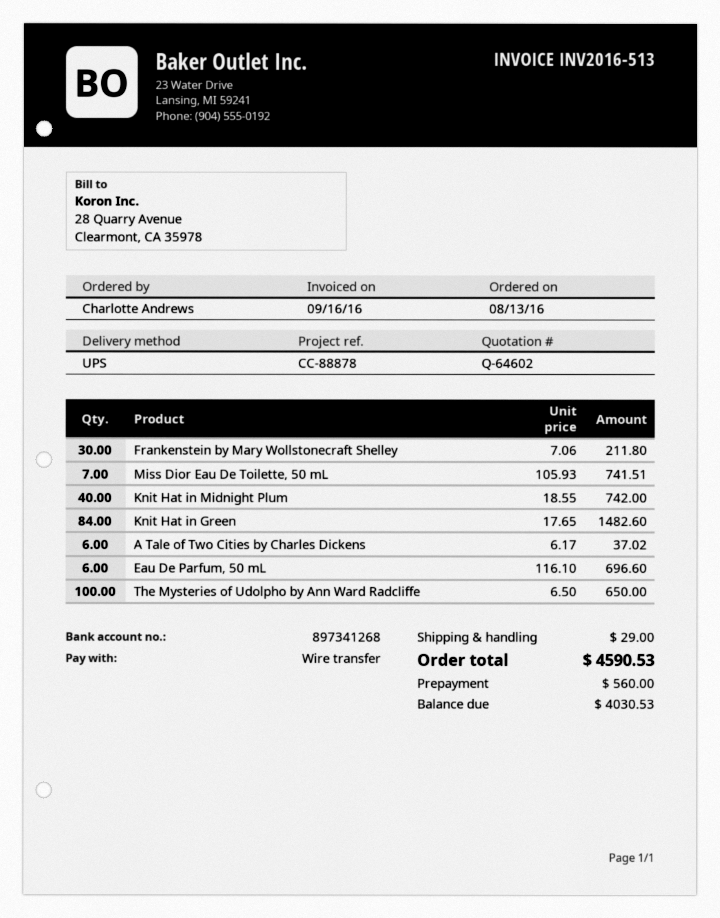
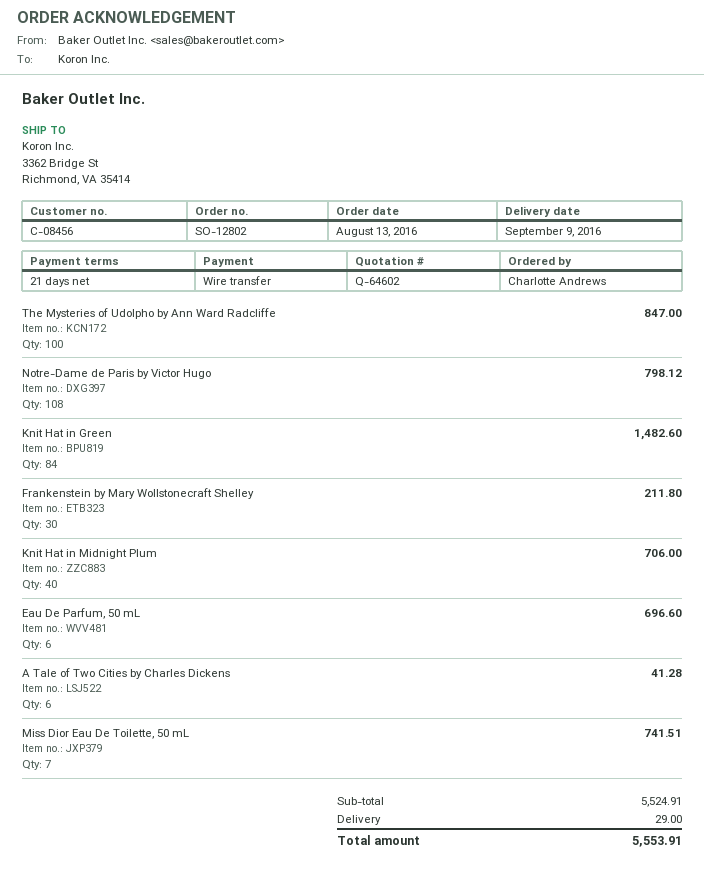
Knit Hat in Midnight Plum: 40 for 742.00 -> 40 for 706.00
A Tale of Two Cities by Charles Dickens: 6 for 37.02 -> 6 for 41.28
The Mysteries of Udolpho by Ann Ward Radcliffe: 100 for 650.00 -> 100 for 847.00
Notre-Dame de Paris by Victor Hugo: none -> 108 for 798.12
total: 4590.53 -> 5553.91

